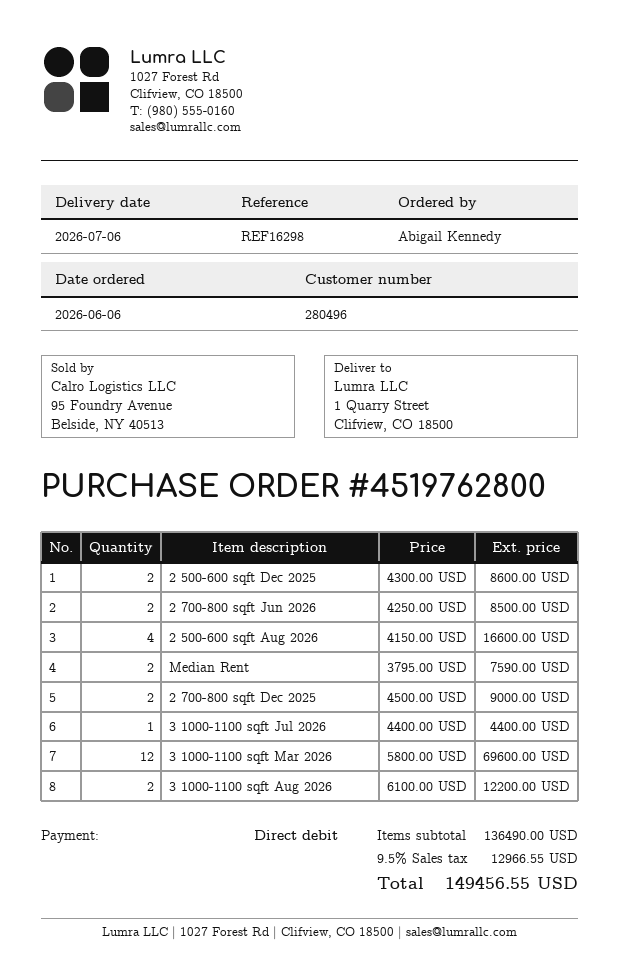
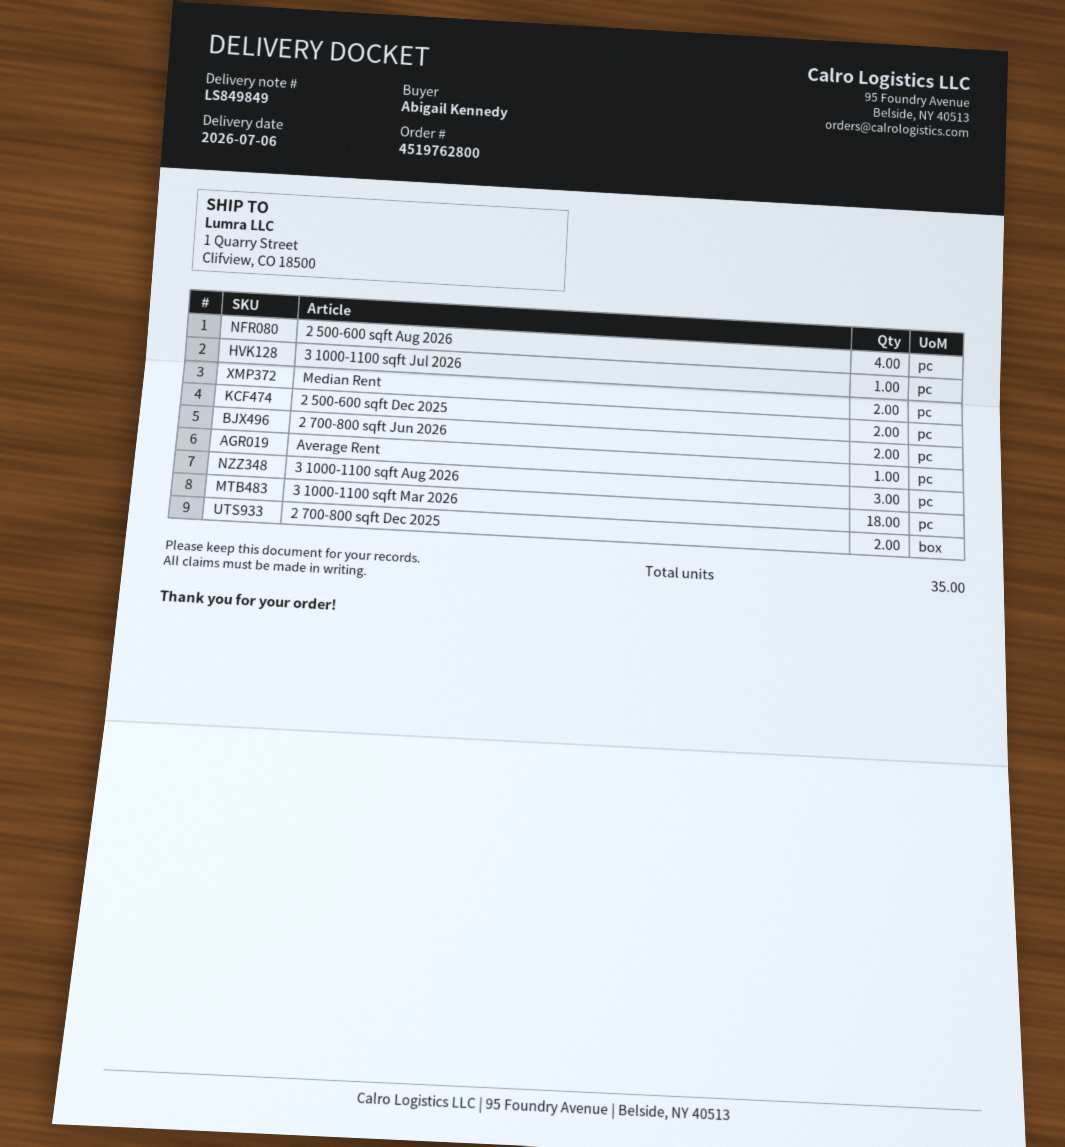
3 1000-1100 sqft Mar 2026: 12 -> 18
3 1000-1100 sqft Aug 2026: 2 -> 3
Average Rent: none -> 1

